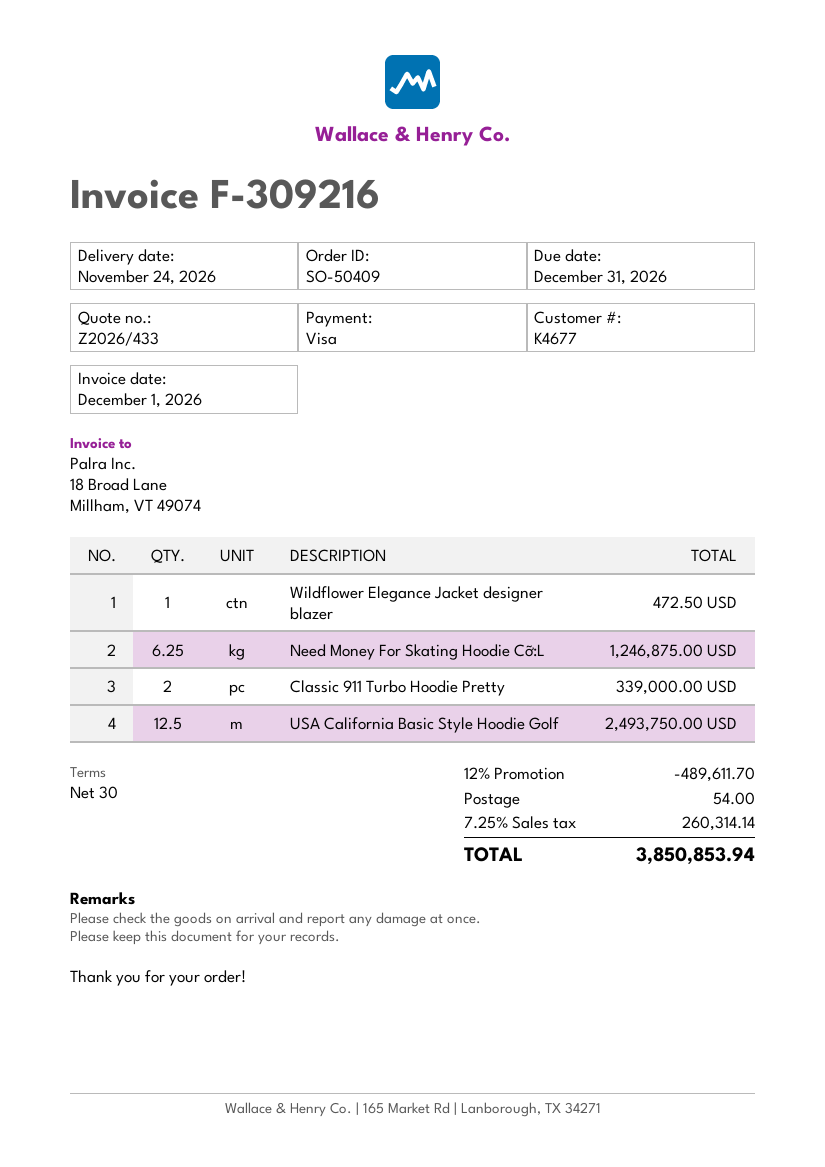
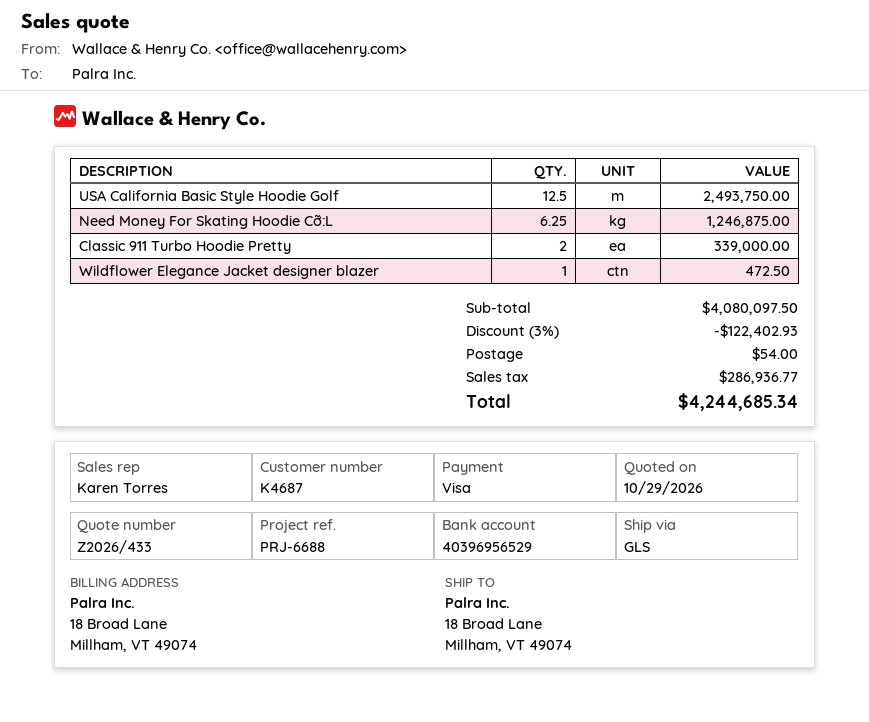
customer number: K4677 -> K4687
discount: 12% = 489611.70 -> 3% = 122402.93
tax: 260314.14 -> 286936.77
total: 3850853.94 -> 4244685.34

